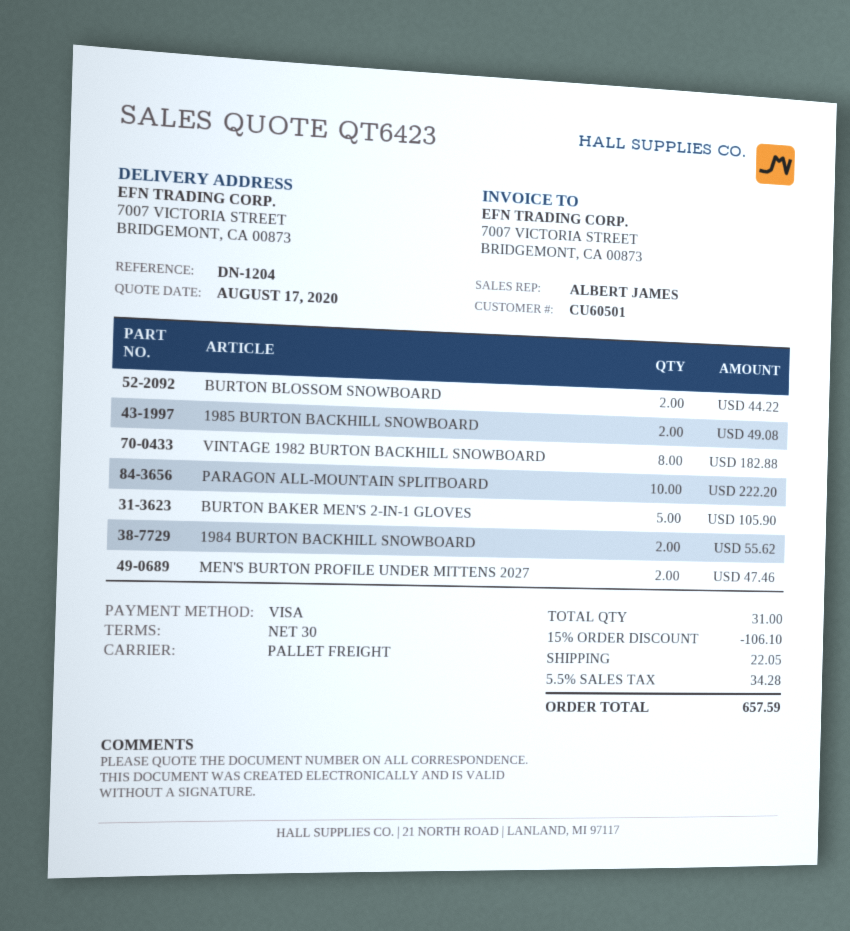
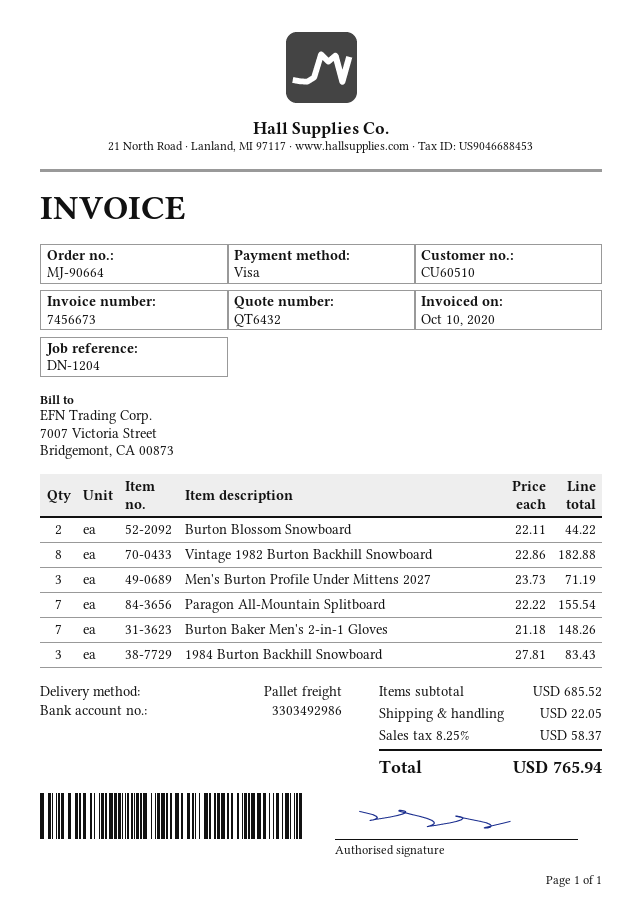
quote number: QT6423 -> QT6432
customer number: CU60501 -> CU60510
1985 BURTON BACKHILL SNOWBOARD: 2 for 49.08 -> none
PARAGON ALL-MOUNTAIN SPLITBOARD: 10 for 222.20 -> 7 for 155.54
BURTON BAKER MEN'S 2-IN-1 GLOVES: 5 for 105.90 -> 7 for 148.26
1984 BURTON BACKHILL SNOWBOARD: 2 for 55.62 -> 3 for 83.43
MEN'S BURTON PROFILE UNDER MITTENS 2027: 2 for 47.46 -> 3 for 71.19
discount: 15% = 106.10 -> none
tax: 5.5% = 34.28 -> 8.25% = 58.37
total: 657.59 -> 765.94

